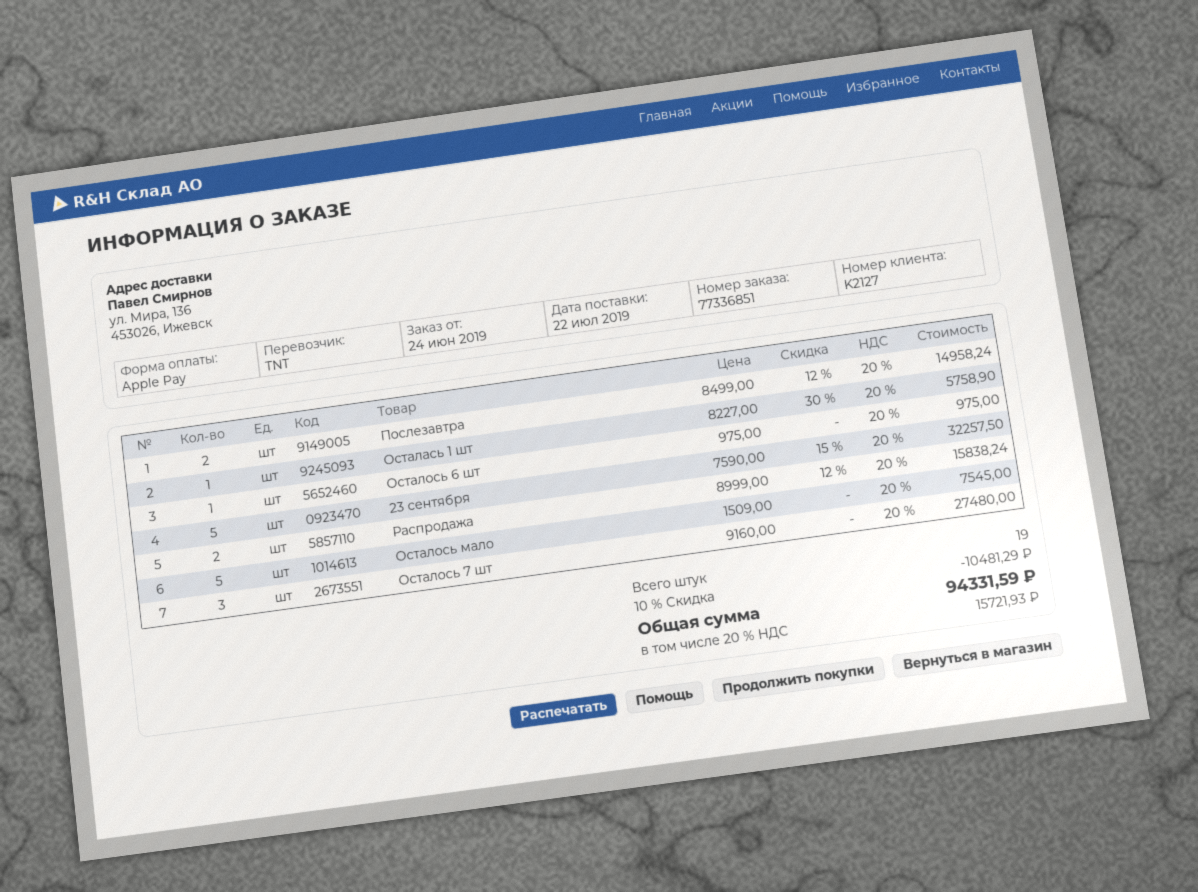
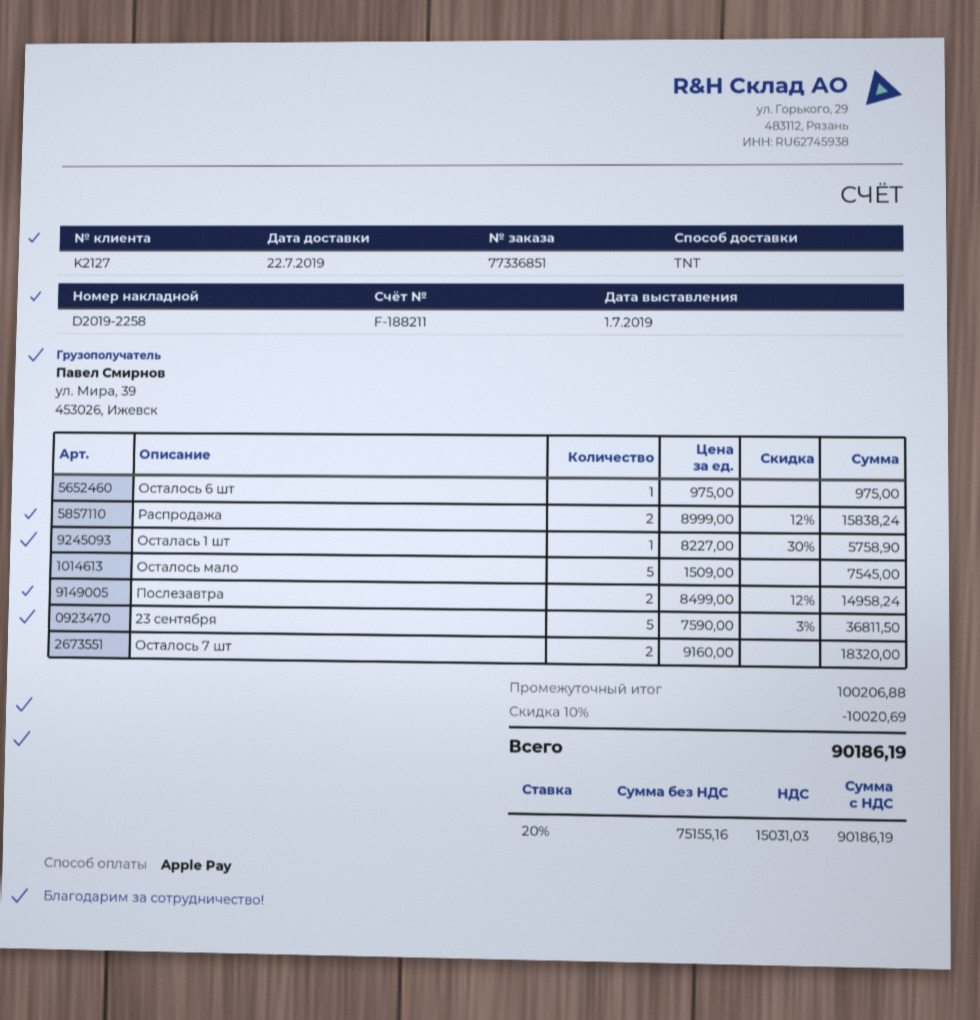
ship to: ул. Мира, 136, 453026, Ижевск -> ул. Мира, 39, 453026, Ижевск
23 сентября: 5 x 7590.00 - 15% = 32257.50 -> 5 x 7590.00 - 3% = 36811.50
Осталось 7 шт: 3 x 9160.00 = 27480.00 -> 2 x 9160.00 = 18320.00
discount: 10% = 10481.29 -> 10% = 10020.69
tax: 20% = 15721.93 -> 20% = 15031.03
total: 94331.59 -> 90186.19

